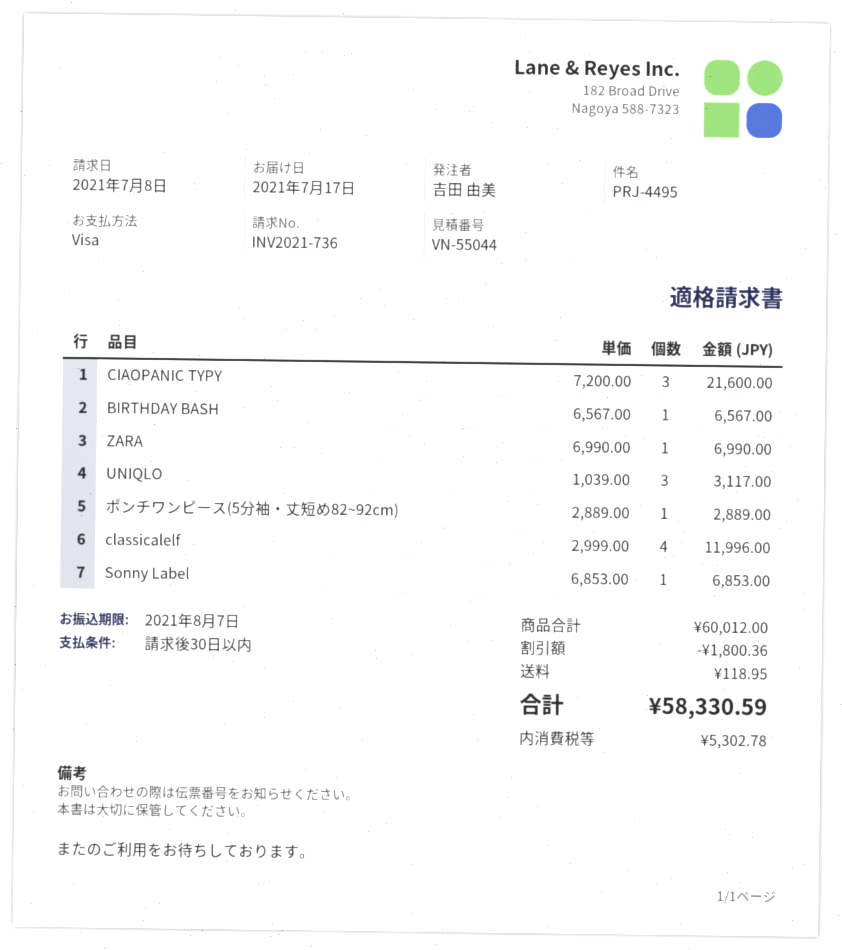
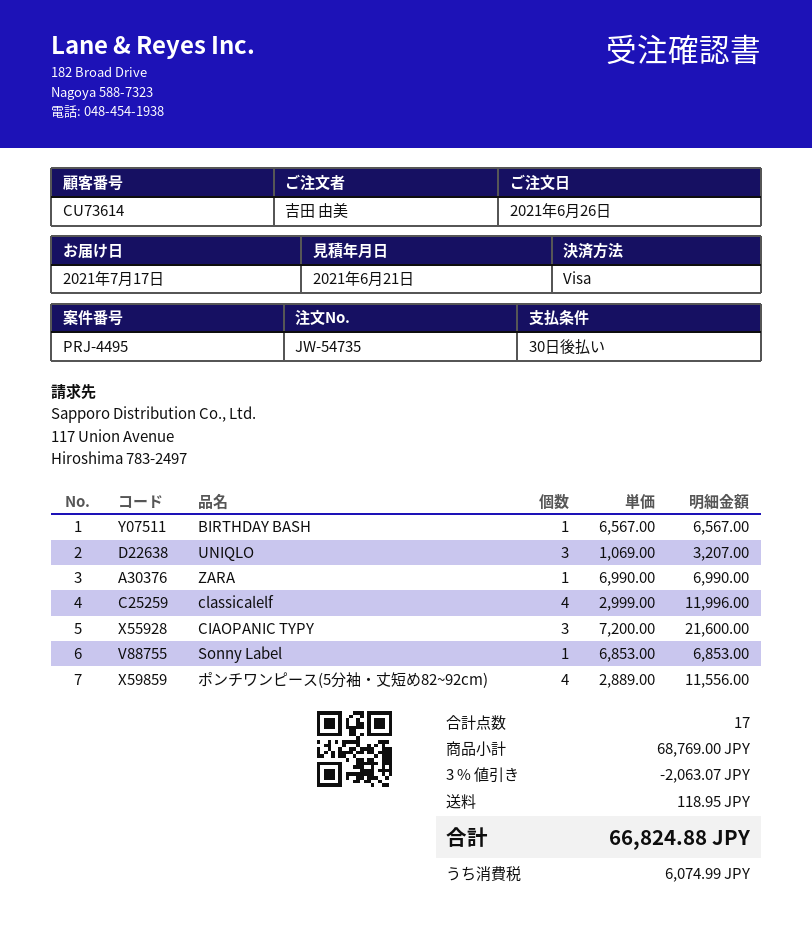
UNIQLO: 3 x 1039.00 = 3117.00 -> 3 x 1069.00 = 3207.00
ポンチワンピース(5分袖・丈短め82~92cm): 1 x 2889.00 = 2889.00 -> 4 x 2889.00 = 11556.00
subtotal: 60012.00 -> 68769.00
discount: 1800.36 -> 2063.07
tax: 5302.78 -> 6074.99
total: 58330.59 -> 66824.88

